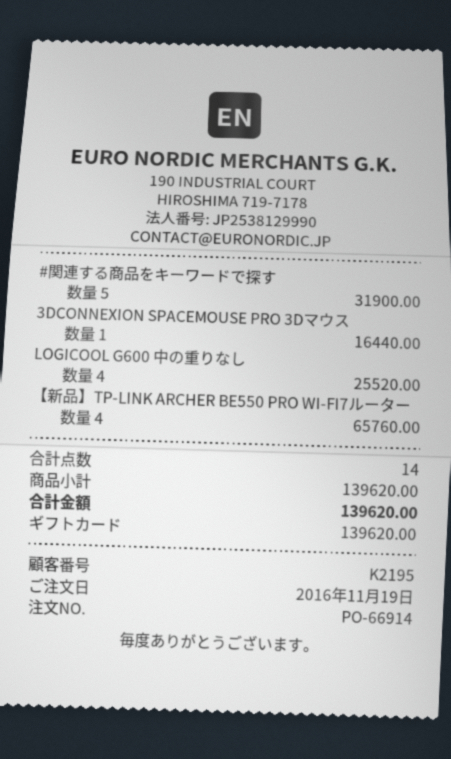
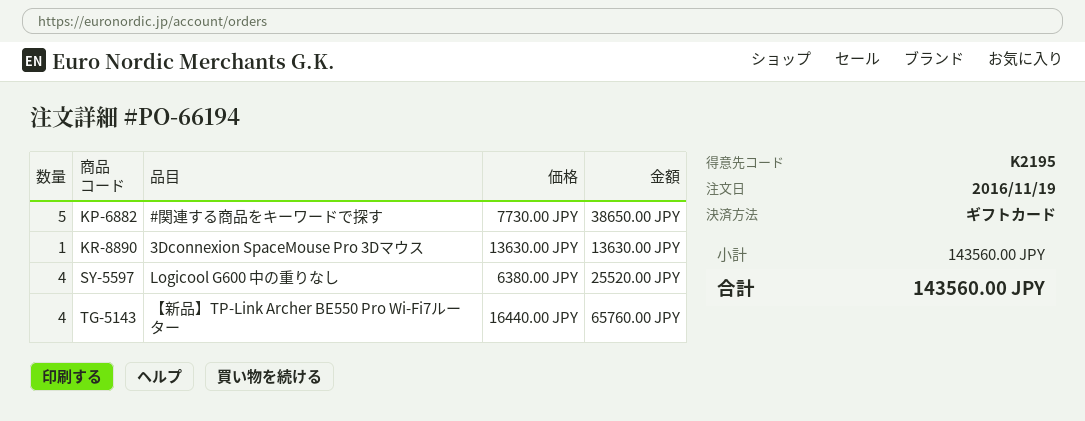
order number: PO-66914 -> PO-66194
#関連する商品をキーワードで探す: 5 for 31900.00 -> 5 for 38650.00
3DCONNEXION SPACEMOUSE PRO 3Dマウス: 1 for 16440.00 -> 1 for 13630.00
subtotal: 139620.00 -> 143560.00
total: 139620.00 -> 143560.00

